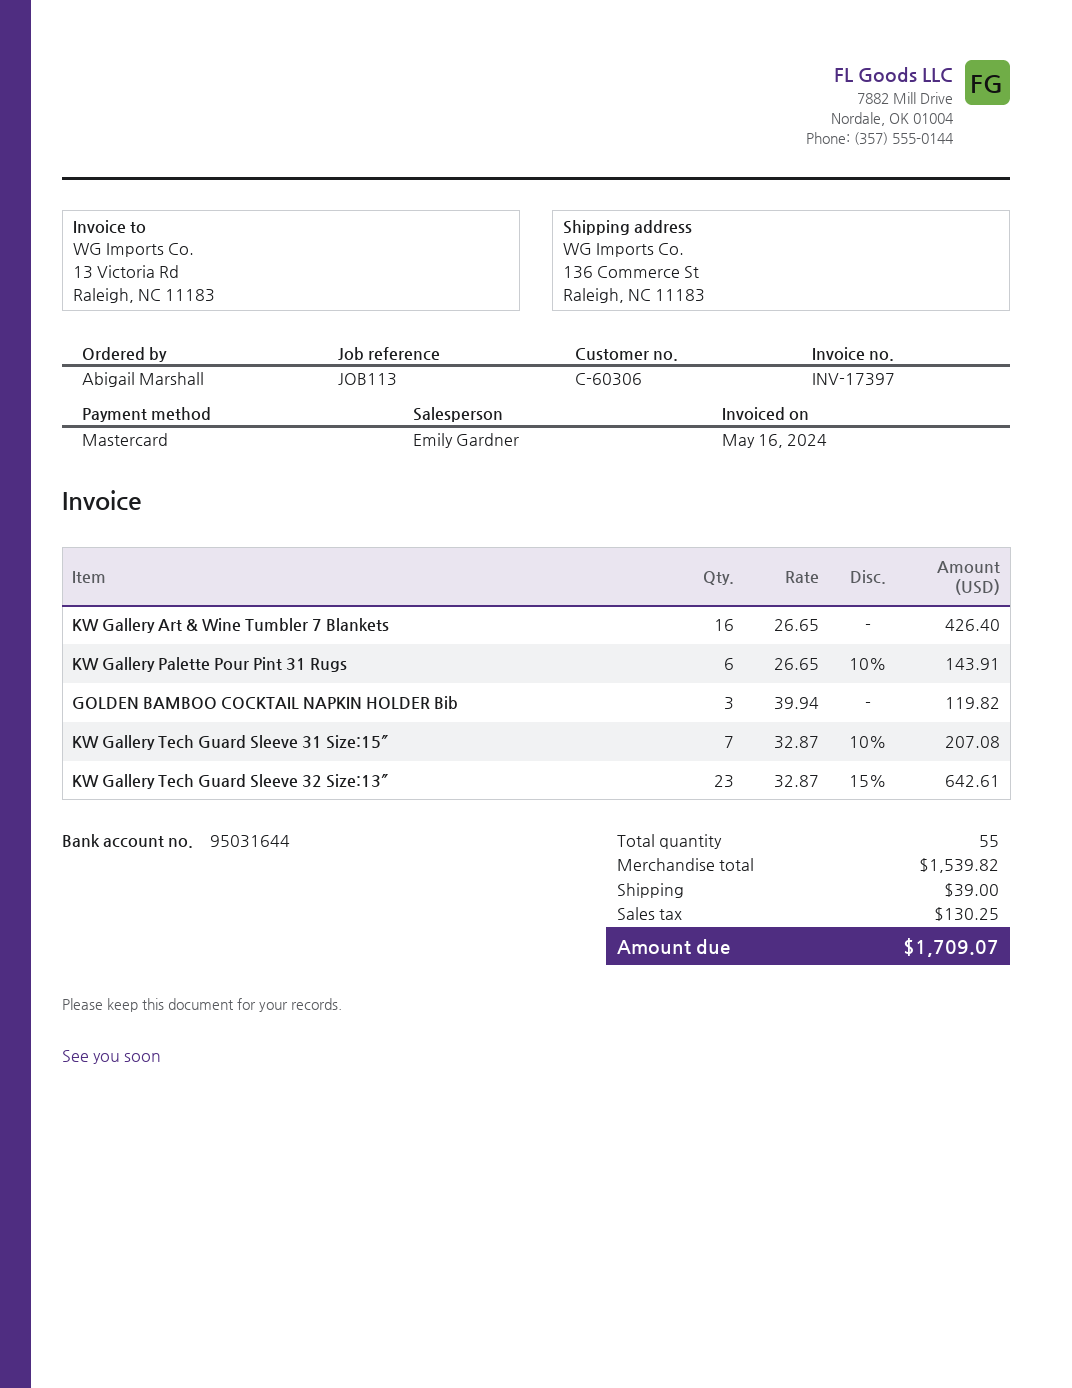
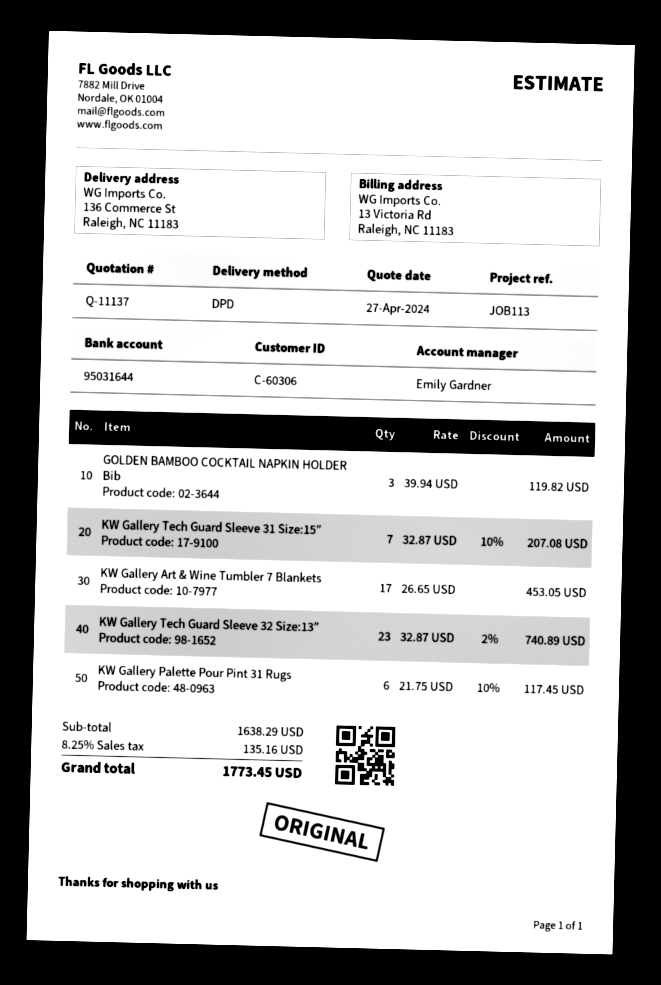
KW Gallery Art & Wine Tumbler 7 Blankets: 16 x 26.65 = 426.40 -> 17 x 26.65 = 453.05
KW Gallery Palette Pour Pint 31 Rugs: 6 x 26.65 - 10% = 143.91 -> 6 x 21.75 - 10% = 117.45
KW Gallery Tech Guard Sleeve 32 Size:13″: 23 x 32.87 - 15% = 642.61 -> 23 x 32.87 - 2% = 740.89
subtotal: 1539.82 -> 1638.29
shipping: 39.00 -> none
tax: 130.25 -> 135.16
total: 1709.07 -> 1773.45

